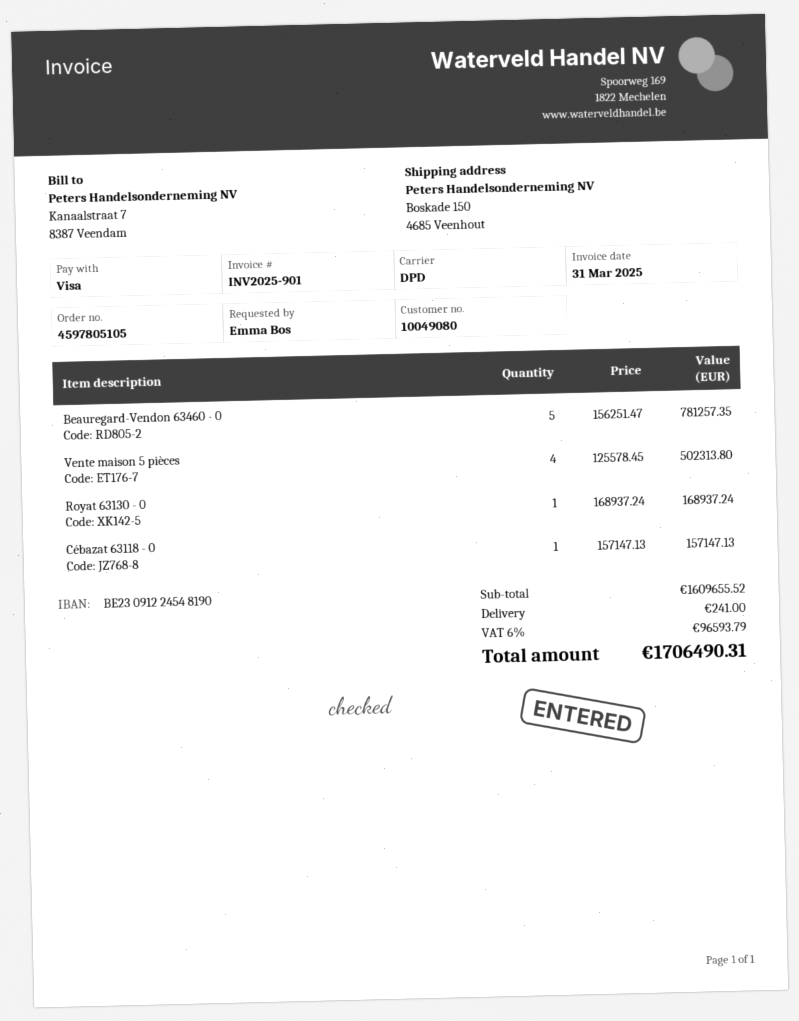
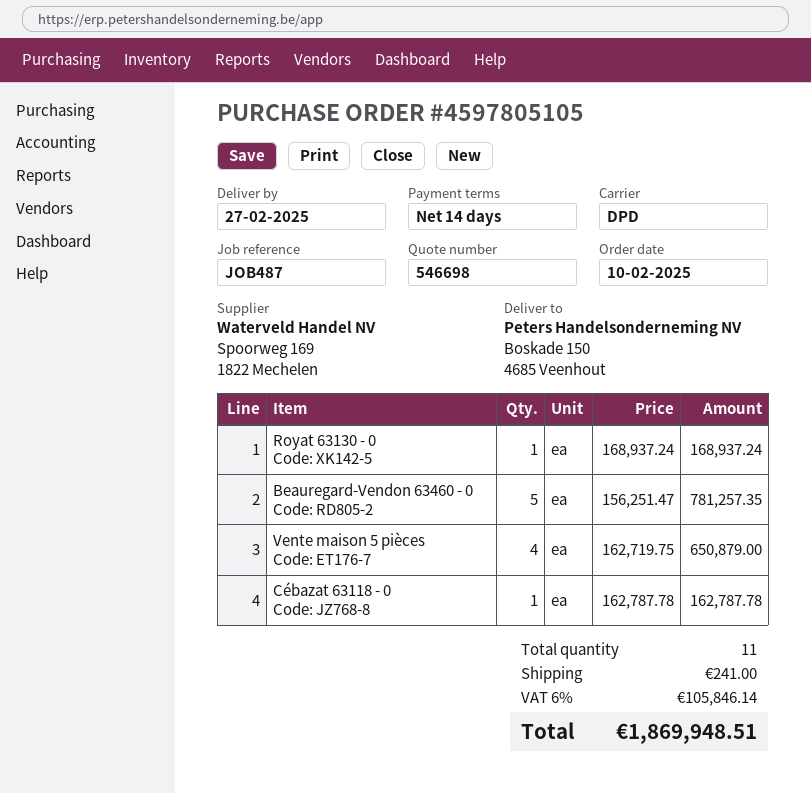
Vente maison 5 pièces: 4 x 125578.45 = 502313.80 -> 4 x 162719.75 = 650879.00
Cébazat 63118 - 0: 1 x 157147.13 = 157147.13 -> 1 x 162787.78 = 162787.78
tax: 6% = 96593.79 -> 6% = 105846.14
total: 1706490.31 -> 1869948.51

